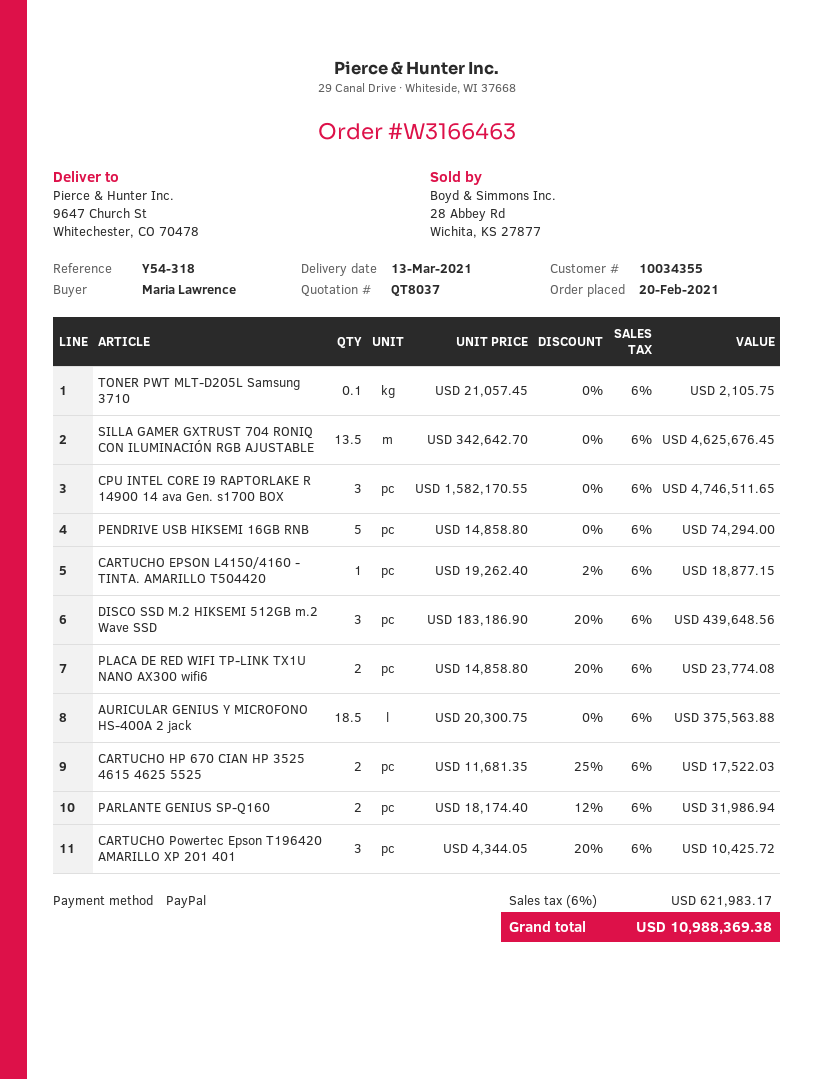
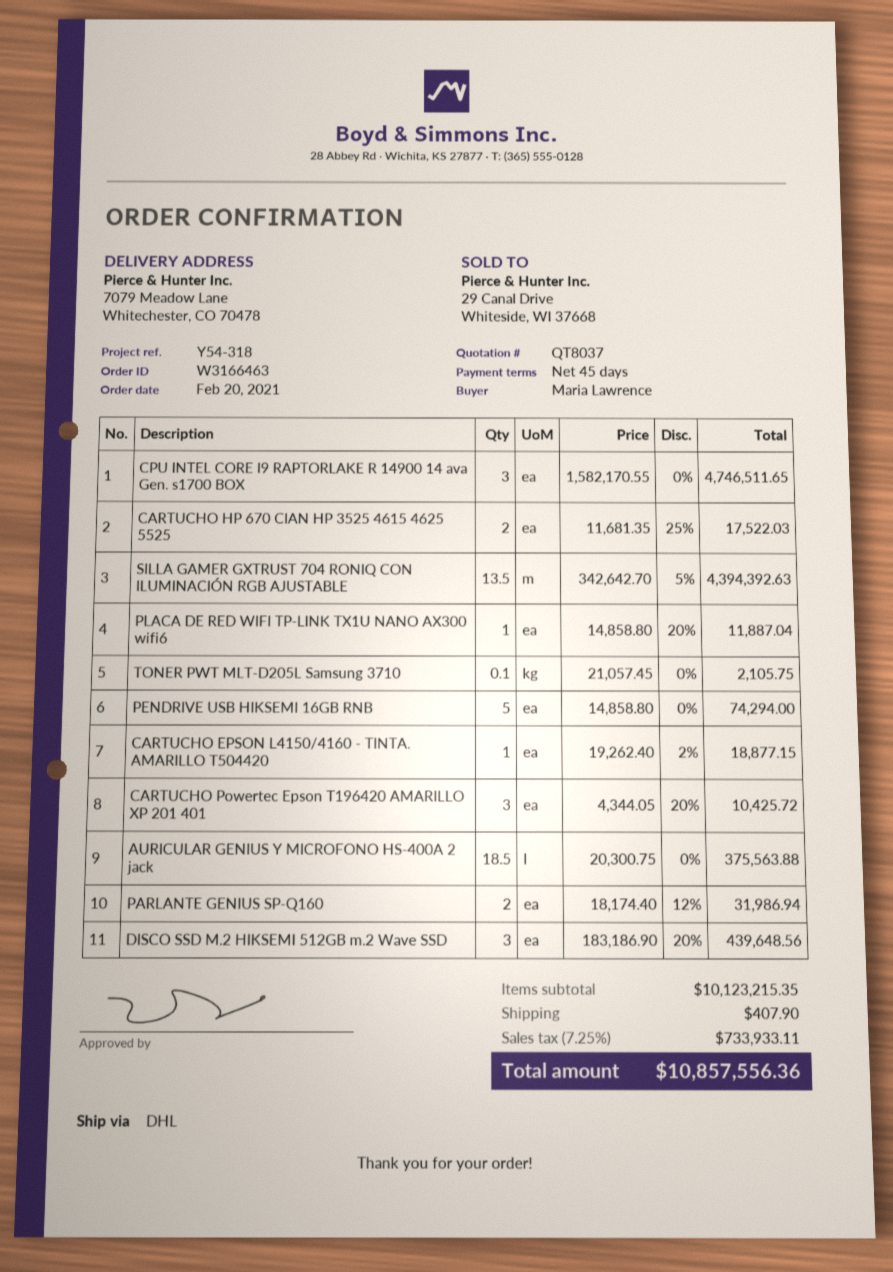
ship to: 9647 Church St, Whitechester, CO 70478 -> 7079 Meadow Lane, Whitechester, CO 70478
SILLA GAMER GXTRUST 704 RONIQ CON ILUMINACIÓN RGB AJUSTABLE: 13.5 x 342642.70 = 4625676.45 -> 13.5 x 342642.70 - 5% = 4394392.63
PLACA DE RED WIFI TP-LINK TX1U NANO AX300 wifi6: 2 x 14858.80 - 20% = 23774.08 -> 1 x 14858.80 - 20% = 11887.04
shipping: none -> 407.90
tax: 6% = 621983.17 -> 7.25% = 733933.11
total: 10988369.38 -> 10857556.36

